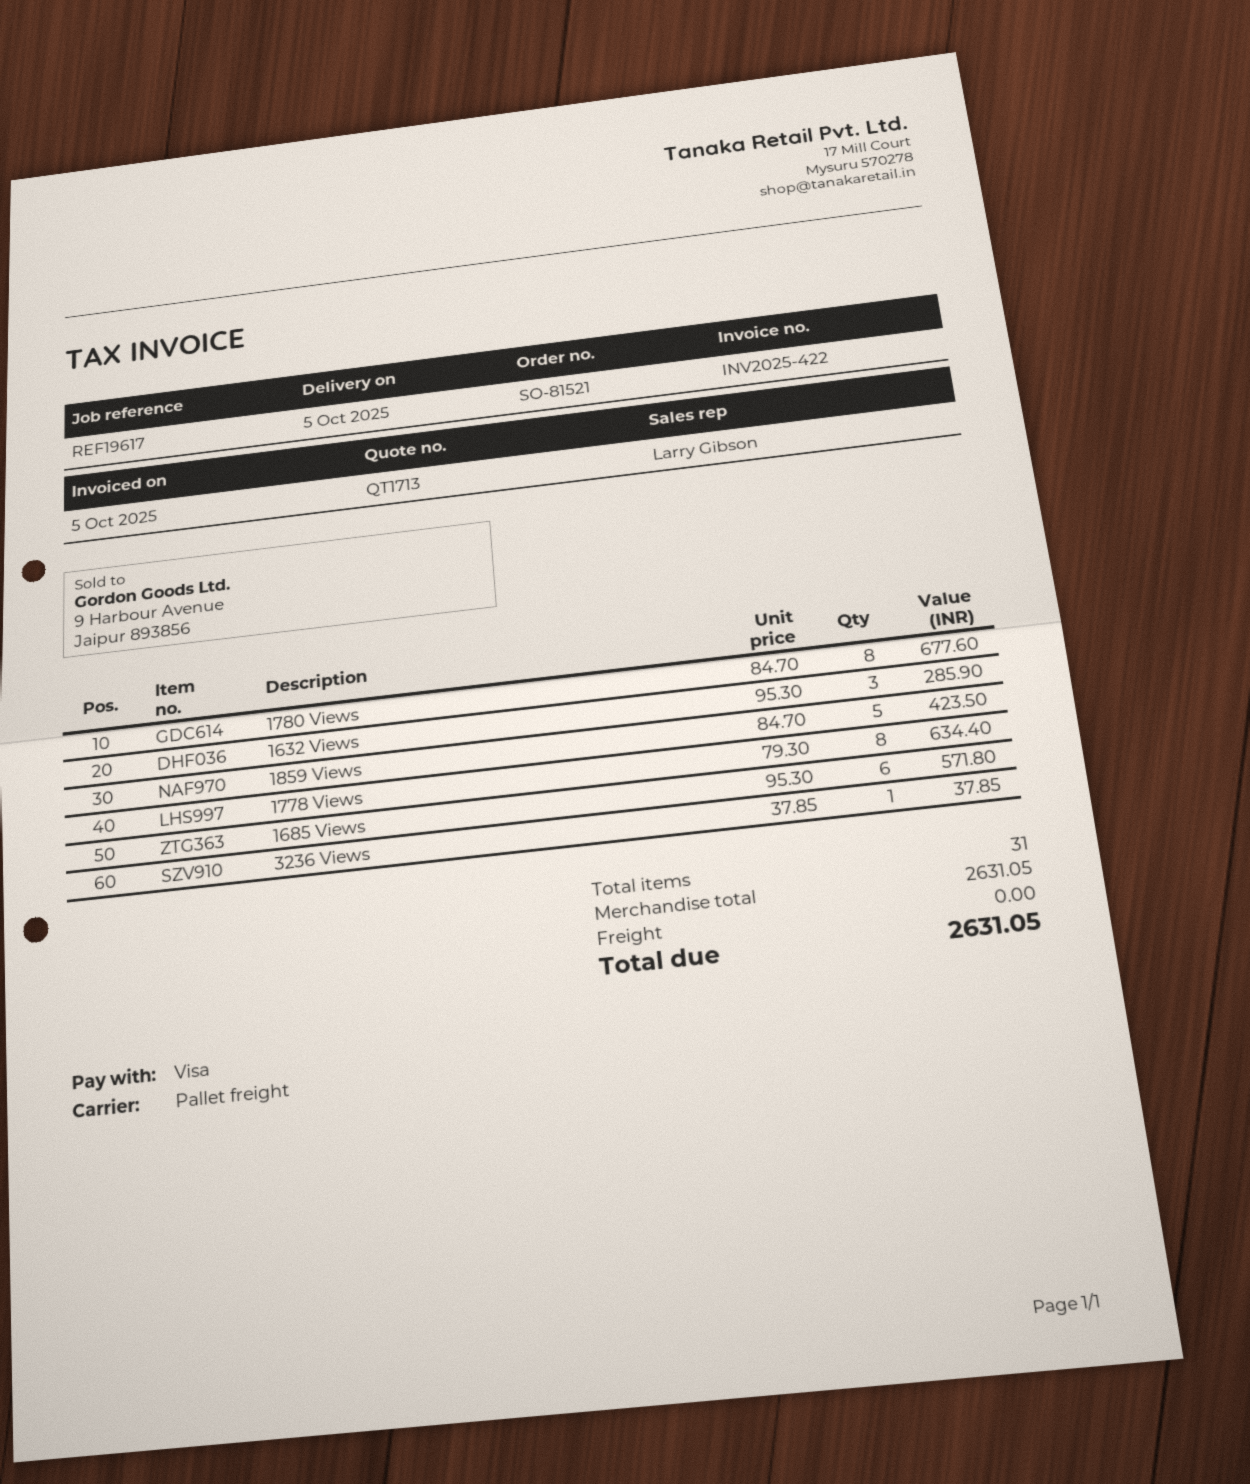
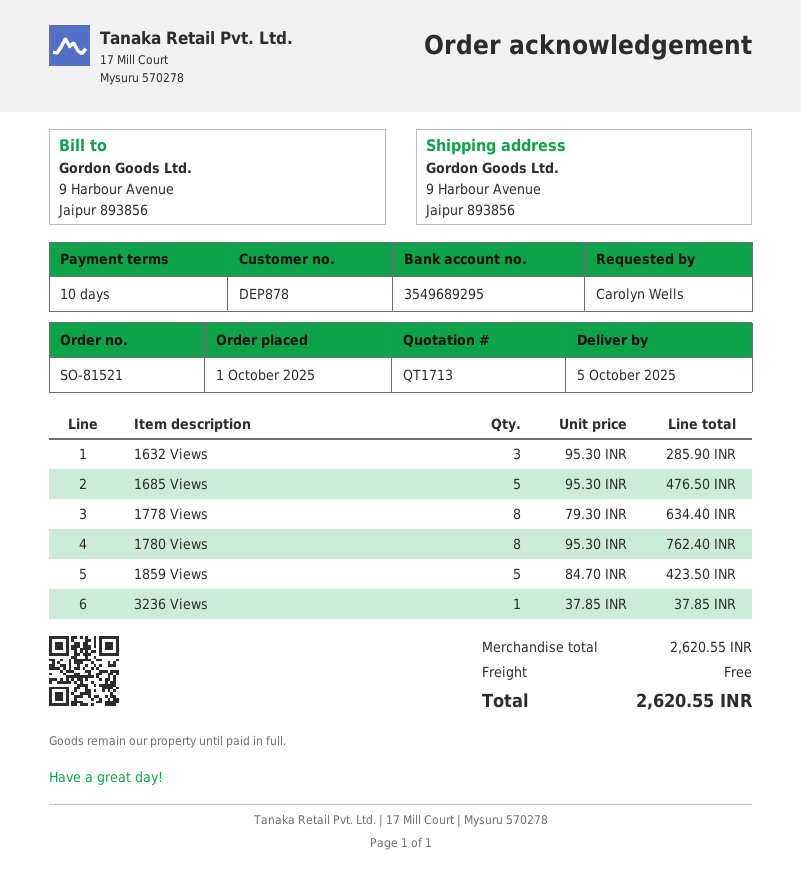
1780 Views: 8 x 84.70 = 677.60 -> 8 x 95.30 = 762.40
1685 Views: 6 x 95.30 = 571.80 -> 5 x 95.30 = 476.50
subtotal: 2631.05 -> 2620.55
total: 2631.05 -> 2620.55

